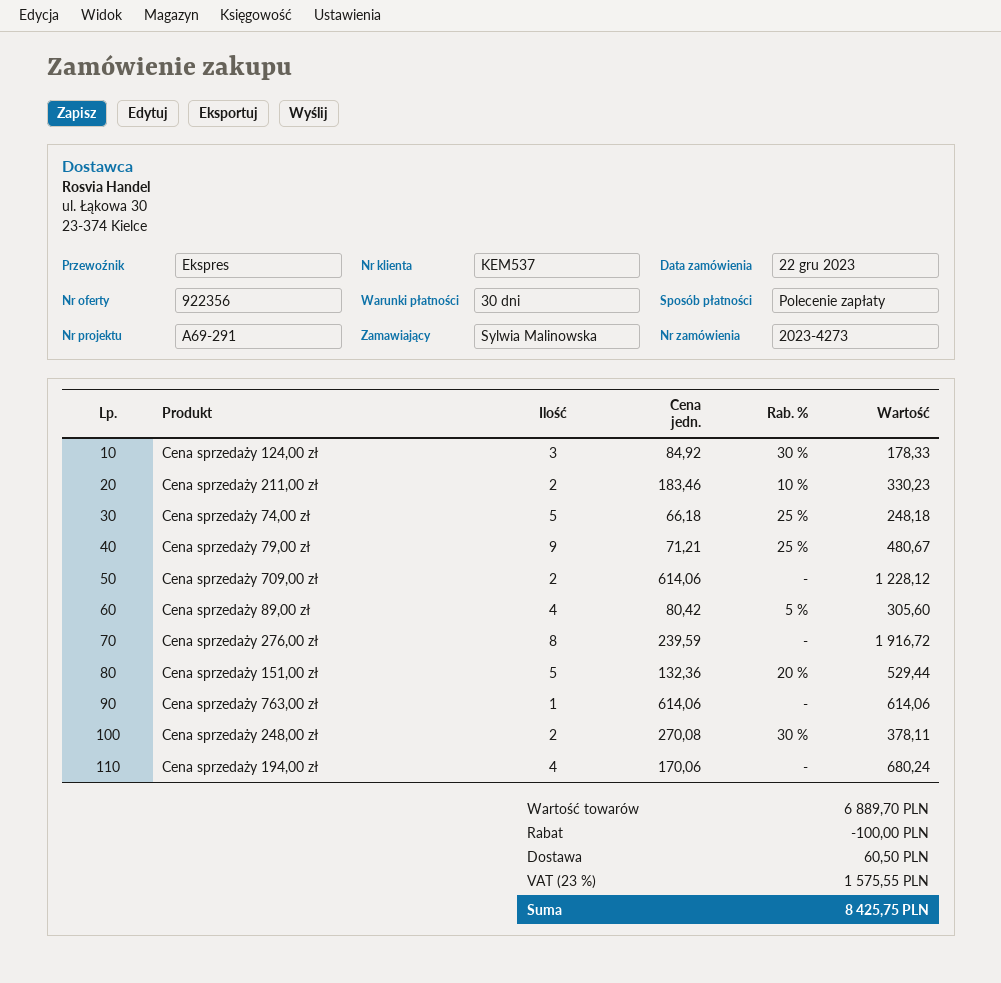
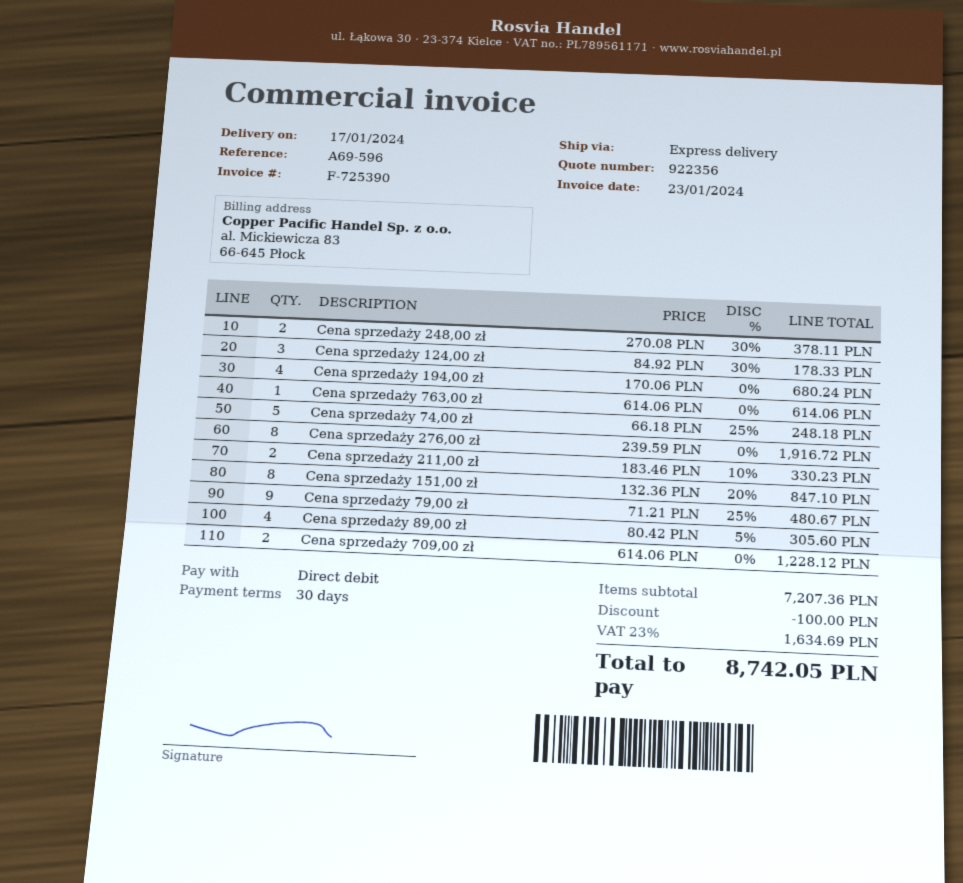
reference: A69-291 -> A69-596
Cena sprzedaży 151,00 zł: 5 x 132.36 - 20% = 529.44 -> 8 x 132.36 - 20% = 847.10
subtotal: 6889.70 -> 7207.36
shipping: 60.50 -> none
tax: 23% = 1575.55 -> 23% = 1634.69
total: 8425.75 -> 8742.05

